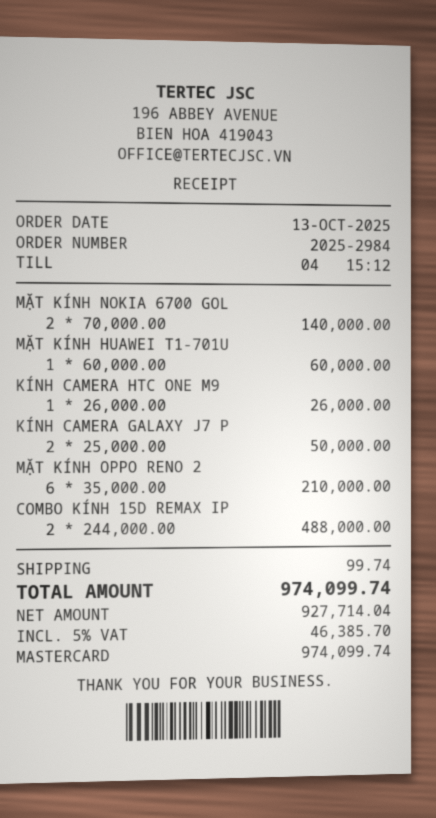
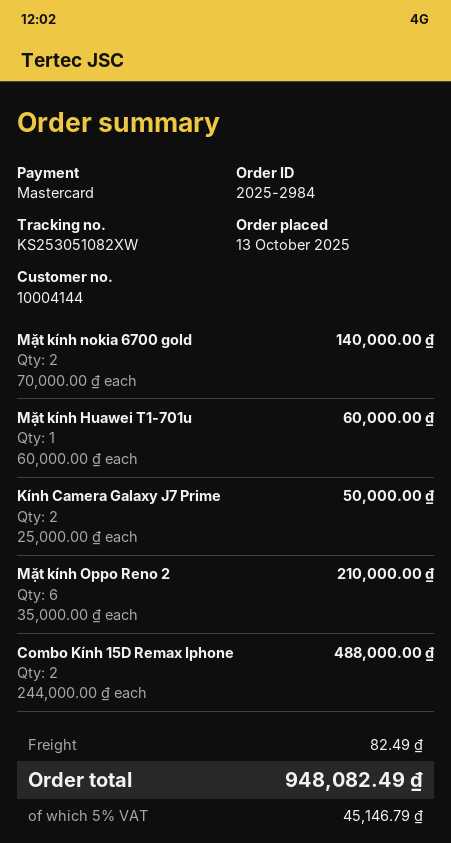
KÍNH CAMERA HTC ONE M9: 1 x 26000.00 = 26000.00 -> none
shipping: 99.74 -> 82.49
tax: 5% = 46385.70 -> 5% = 45146.79
total: 974099.74 -> 948082.49

